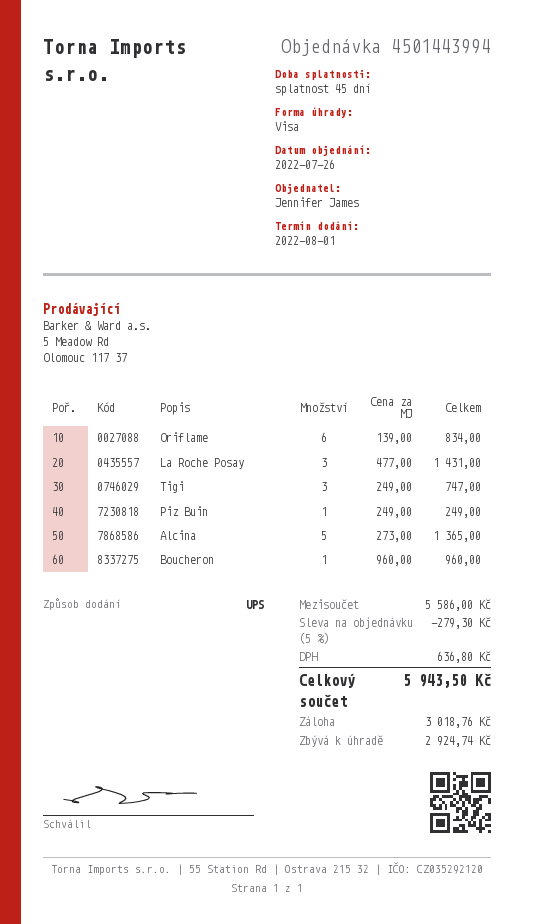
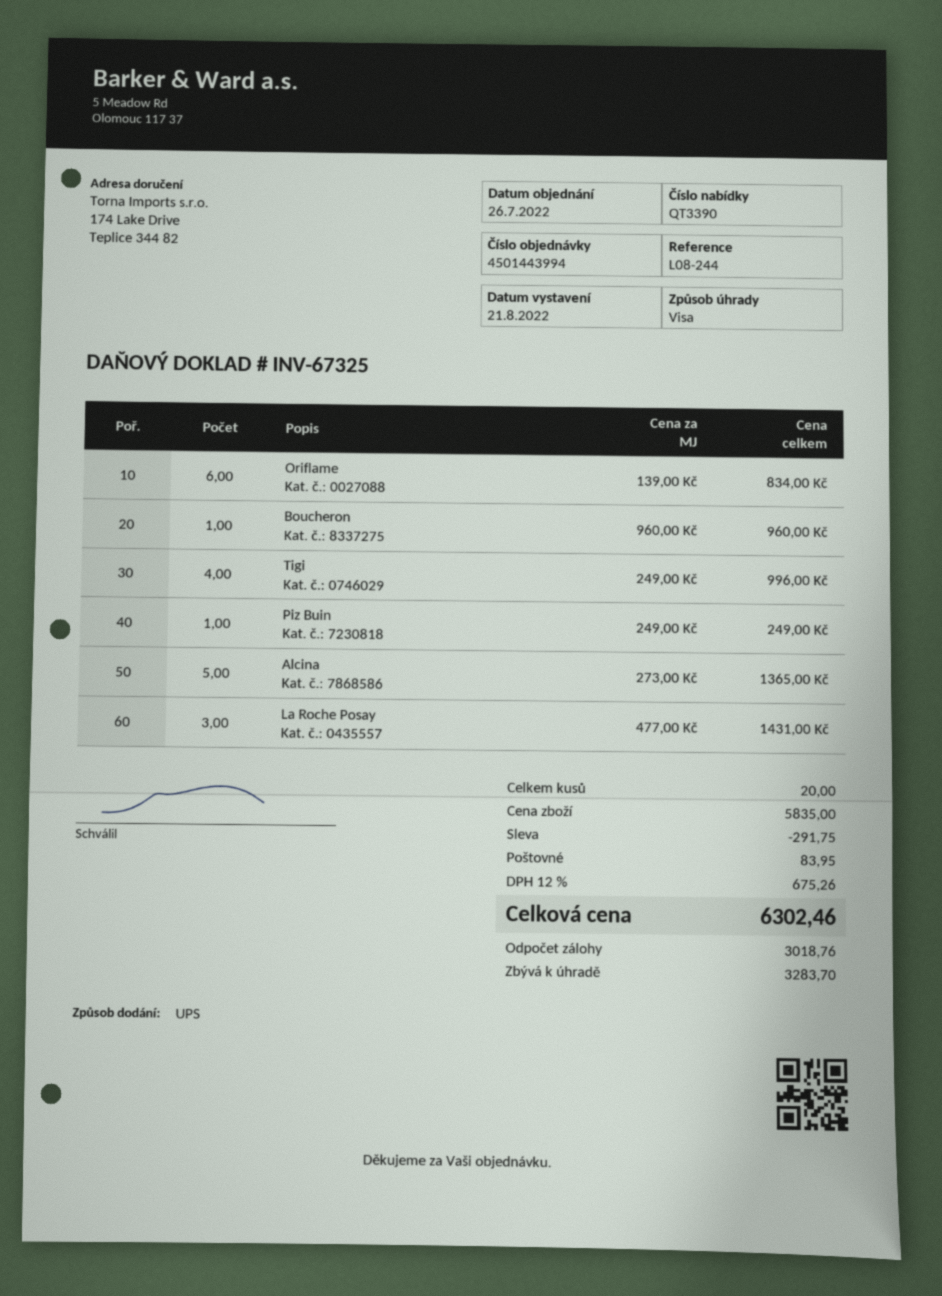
Tigi: 3 x 249.00 = 747.00 -> 4 x 249.00 = 996.00
subtotal: 5586.00 -> 5835.00
discount: 279.30 -> 291.75
shipping: none -> 83.95
tax: 636.80 -> 675.26
total: 5943.50 -> 6302.46
balance: 2924.74 -> 3283.70

